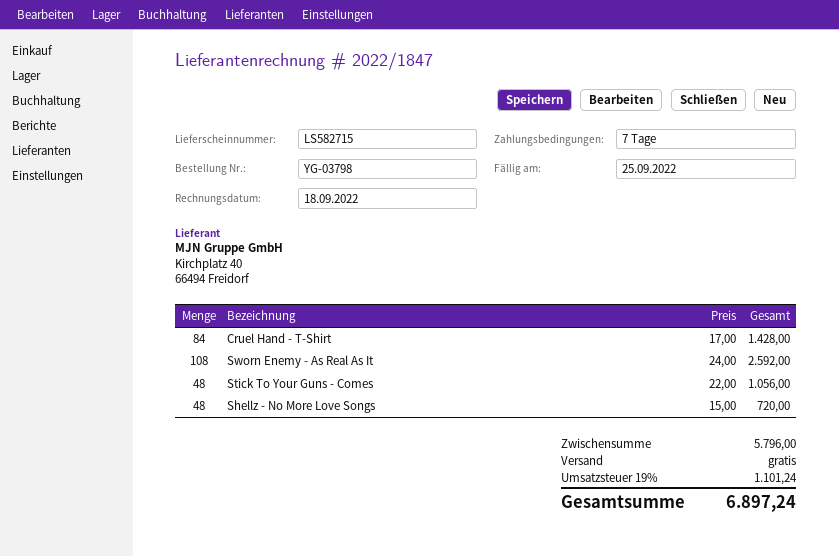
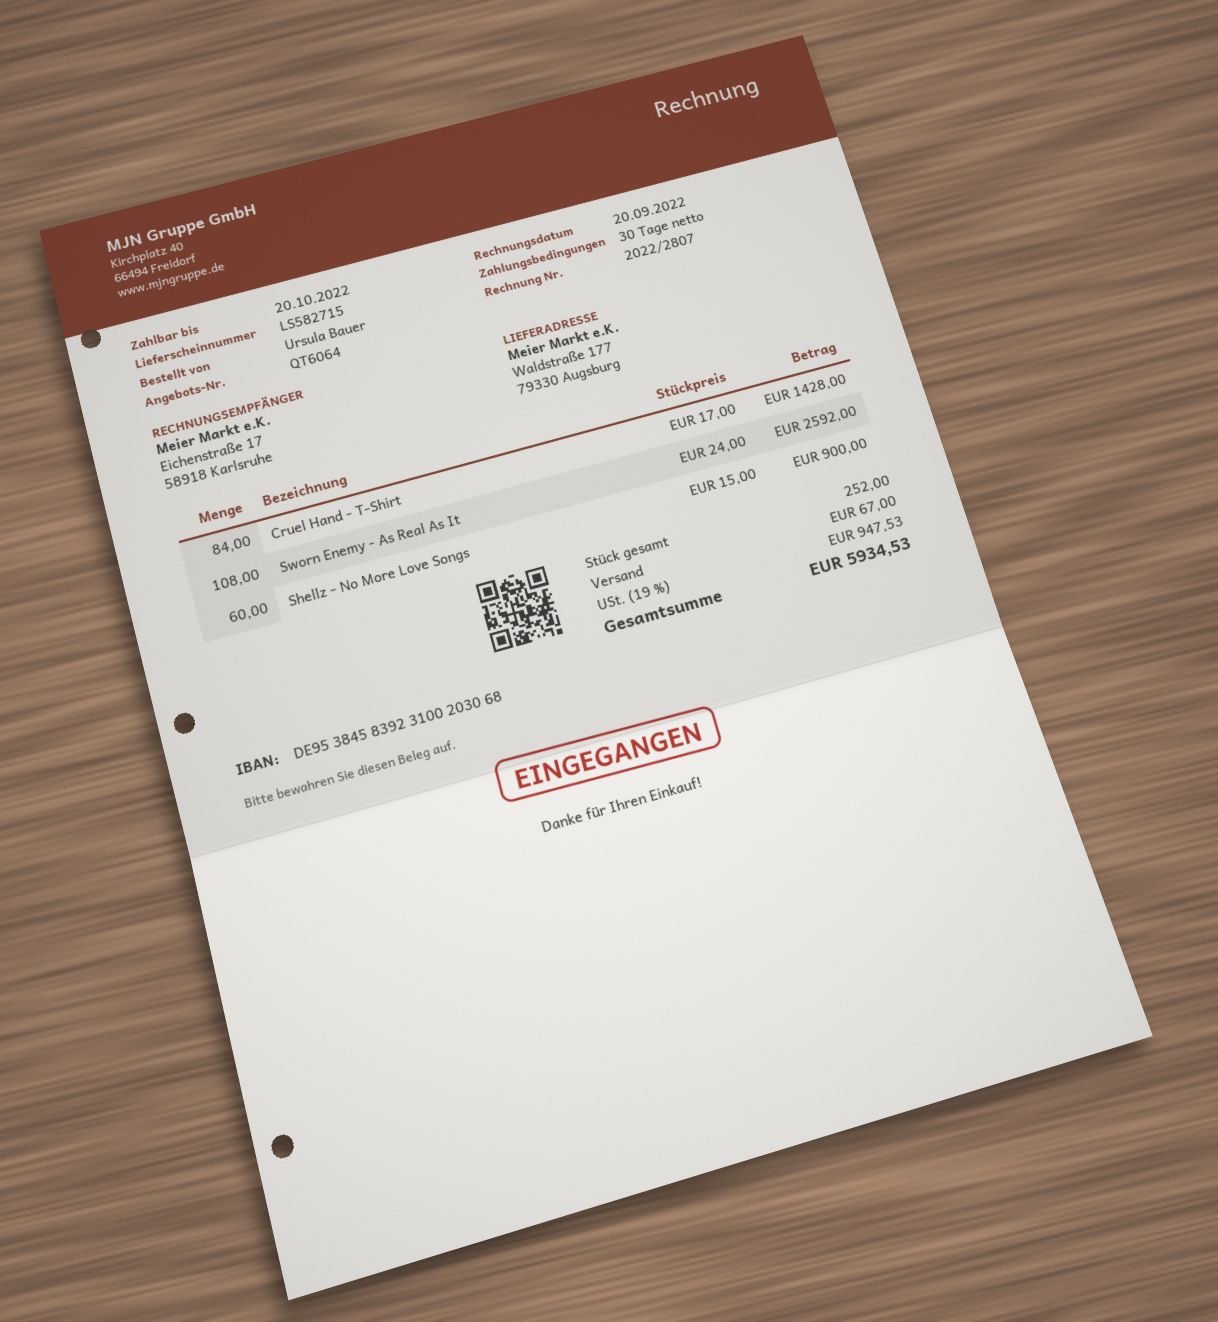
invoice number: 2022/1847 -> 2022/2807
invoice date: 2022-09-18 -> 2022-09-20
payment terms: 7 days -> 30 days
due date: 2022-09-25 -> 2022-10-20
Stick To Your Guns - Comes: 48 x 22.00 = 1056.00 -> none
Shellz - No More Love Songs: 48 x 15.00 = 720.00 -> 60 x 15.00 = 900.00
shipping: 0.00 -> 67.00
tax: 19% = 1101.24 -> 19% = 947.53
total: 6897.24 -> 5934.53

